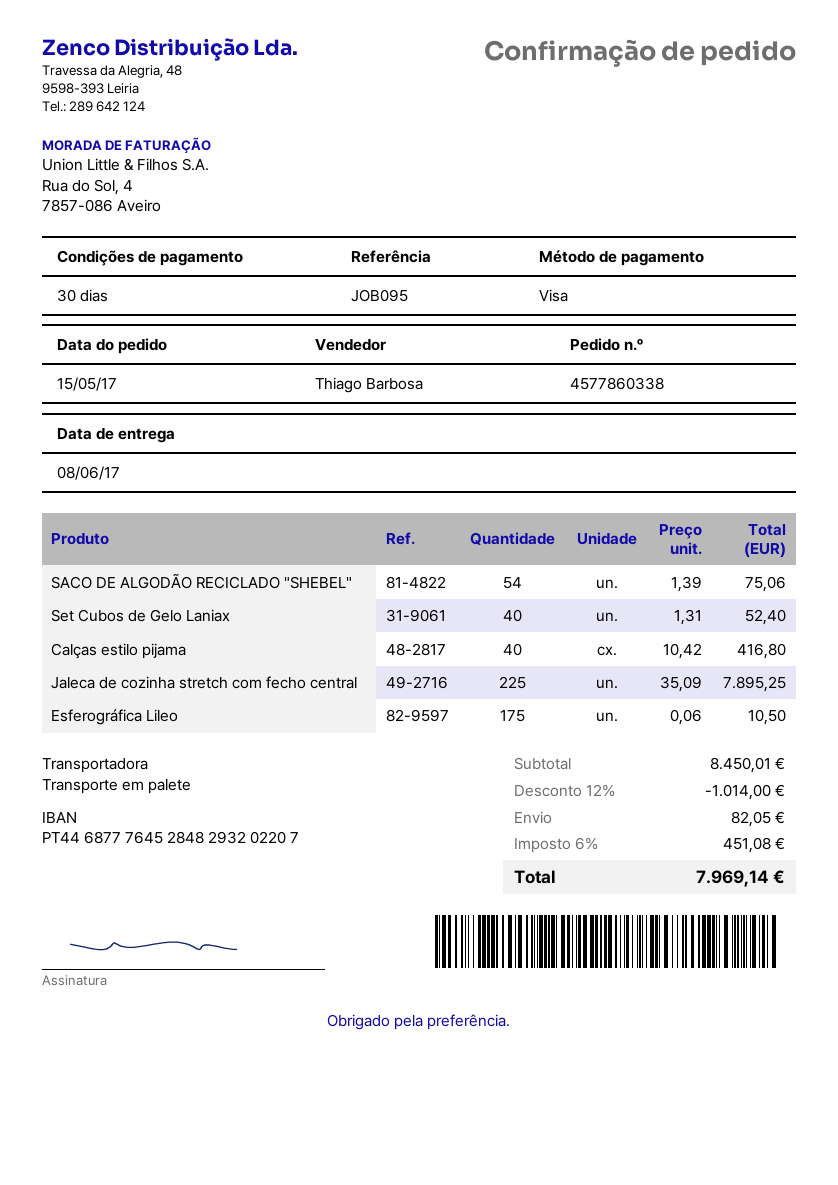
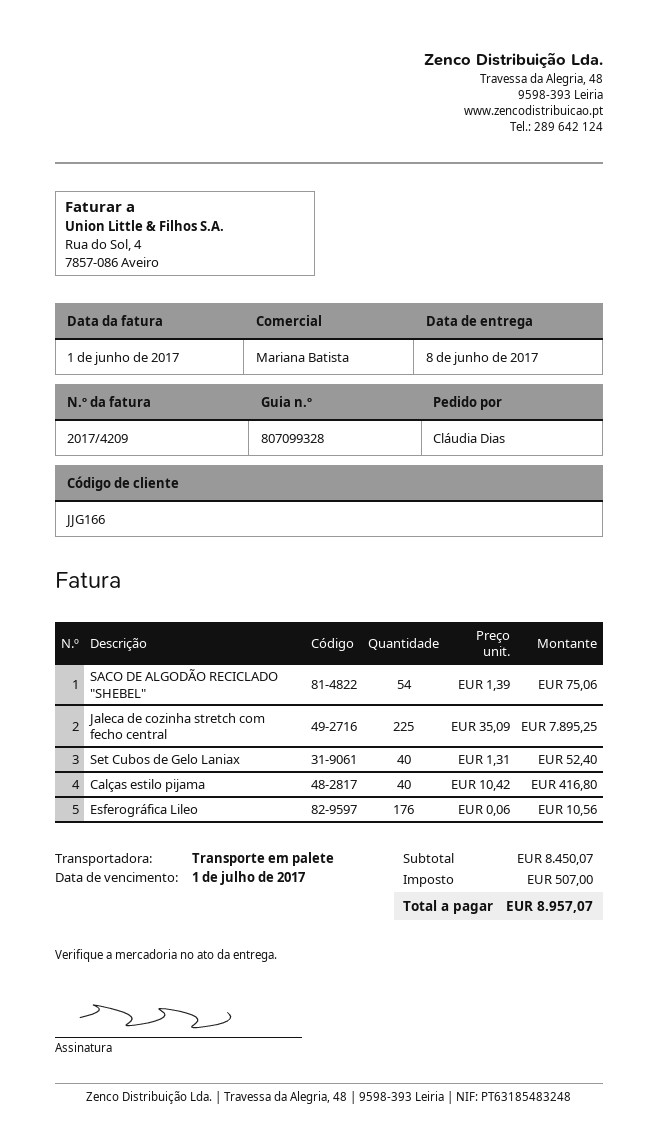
sales rep: Thiago Barbosa -> Mariana Batista
Esferográfica Lileo: 175 x 0.06 = 10.50 -> 176 x 0.06 = 10.56
subtotal: 8450.01 -> 8450.07
discount: 12% = 1014.00 -> none
shipping: 82.05 -> none
tax: 451.08 -> 507.00
total: 7969.14 -> 8957.07

